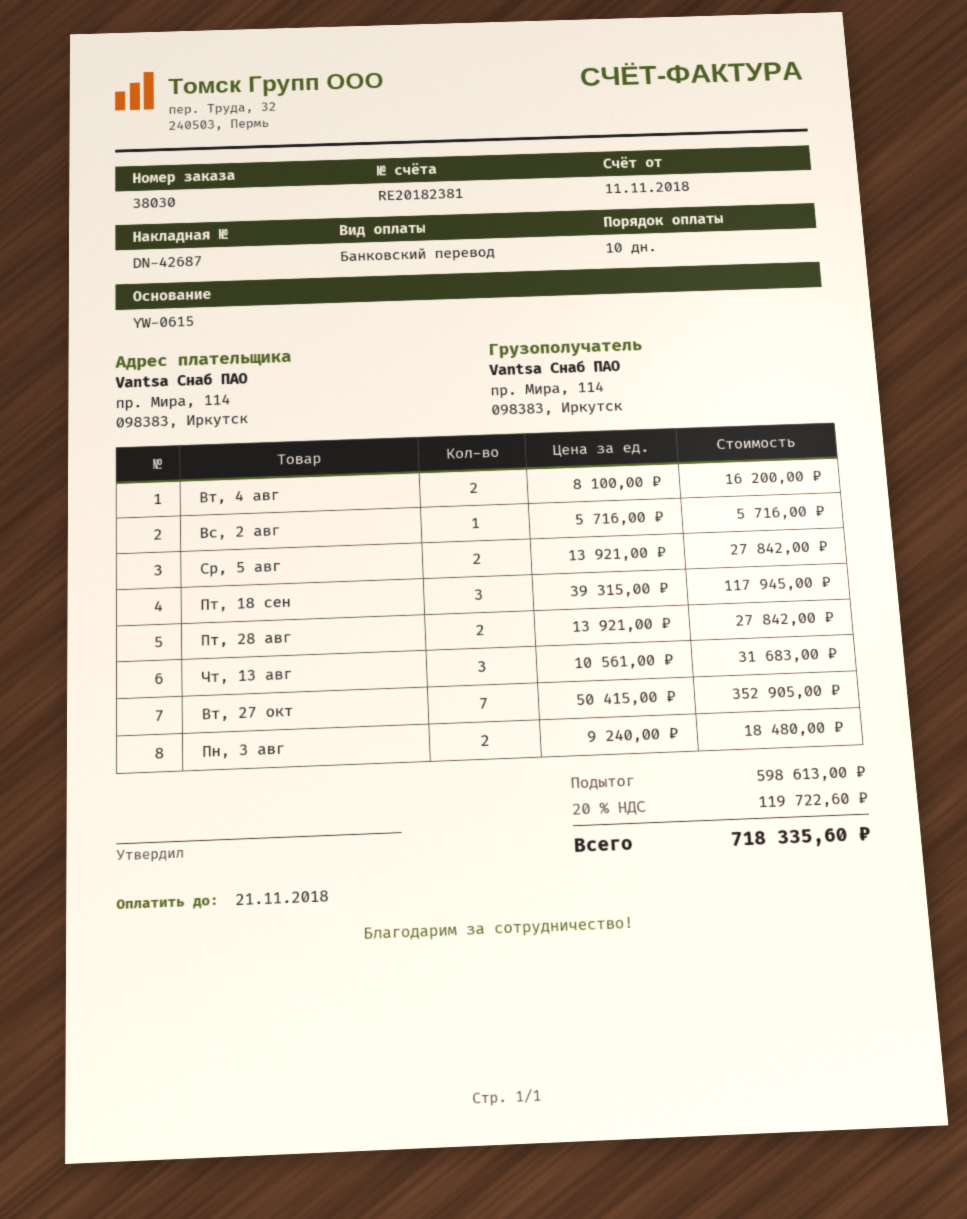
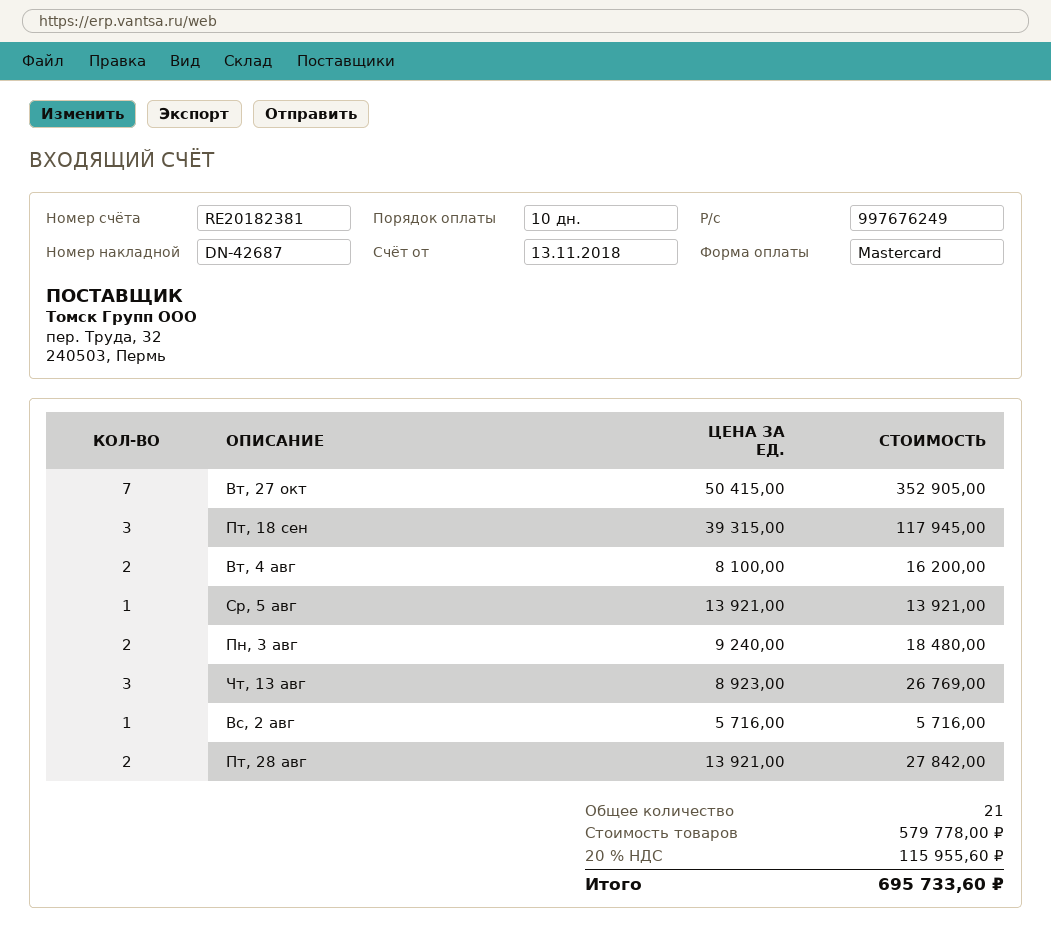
invoice date: 2018-11-11 -> 2018-11-13
payment method: bank transfer -> Mastercard
Ср, 5 авг: 2 x 13921.00 = 27842.00 -> 1 x 13921.00 = 13921.00
Чт, 13 авг: 3 x 10561.00 = 31683.00 -> 3 x 8923.00 = 26769.00
subtotal: 598613.00 -> 579778.00
tax: 20% = 119722.60 -> 20% = 115955.60
total: 718335.60 -> 695733.60

